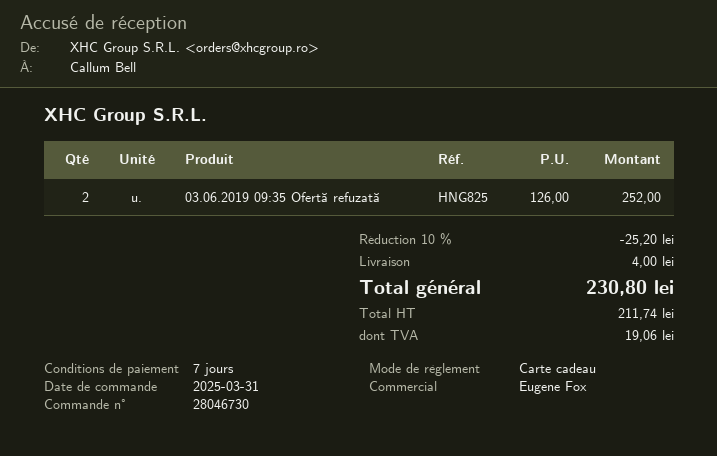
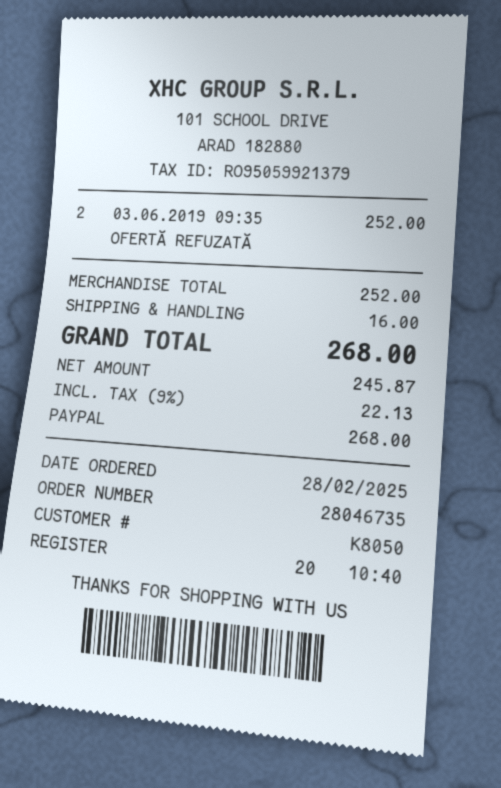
order number: 28046730 -> 28046735
order date: 2025-03-31 -> 2025-02-28
payment method: gift card -> PayPal
discount: 10% = 25.20 -> none
shipping: 4.00 -> 16.00
net: 211.74 -> 245.87
tax: 19.06 -> 22.13
total: 230.80 -> 268.00

